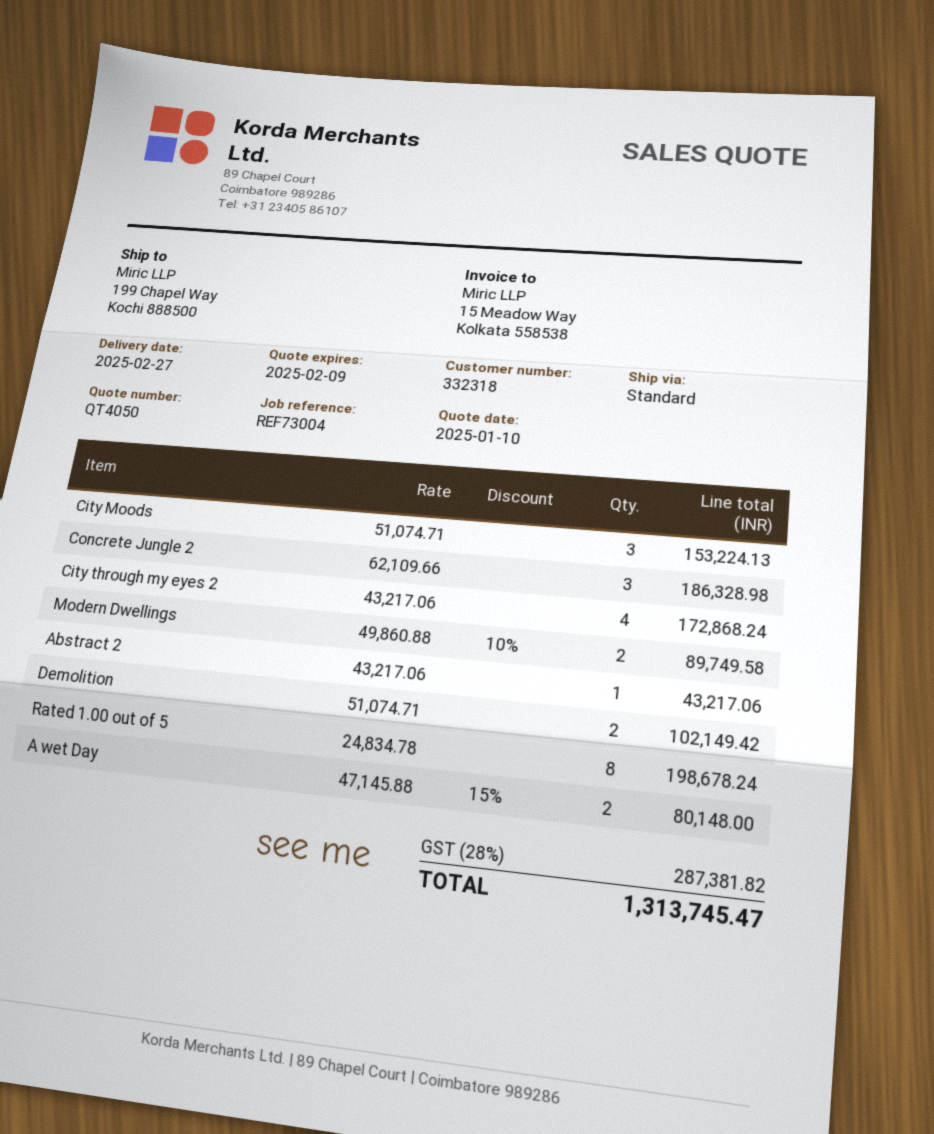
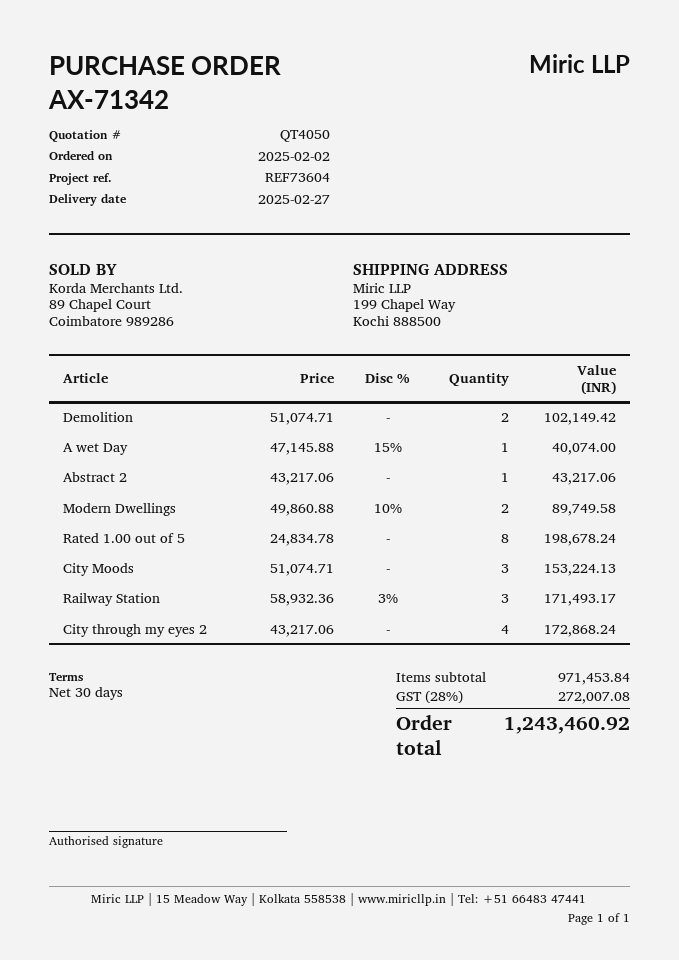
reference: REF73004 -> REF73604
Concrete Jungle 2: 3 x 62109.66 = 186328.98 -> none
A wet Day: 2 x 47145.88 - 15% = 80148.00 -> 1 x 47145.88 - 15% = 40074.00
Railway Station: none -> 3 x 58932.36 - 3% = 171493.17
tax: 28% = 287381.82 -> 28% = 272007.08
total: 1313745.47 -> 1243460.92

